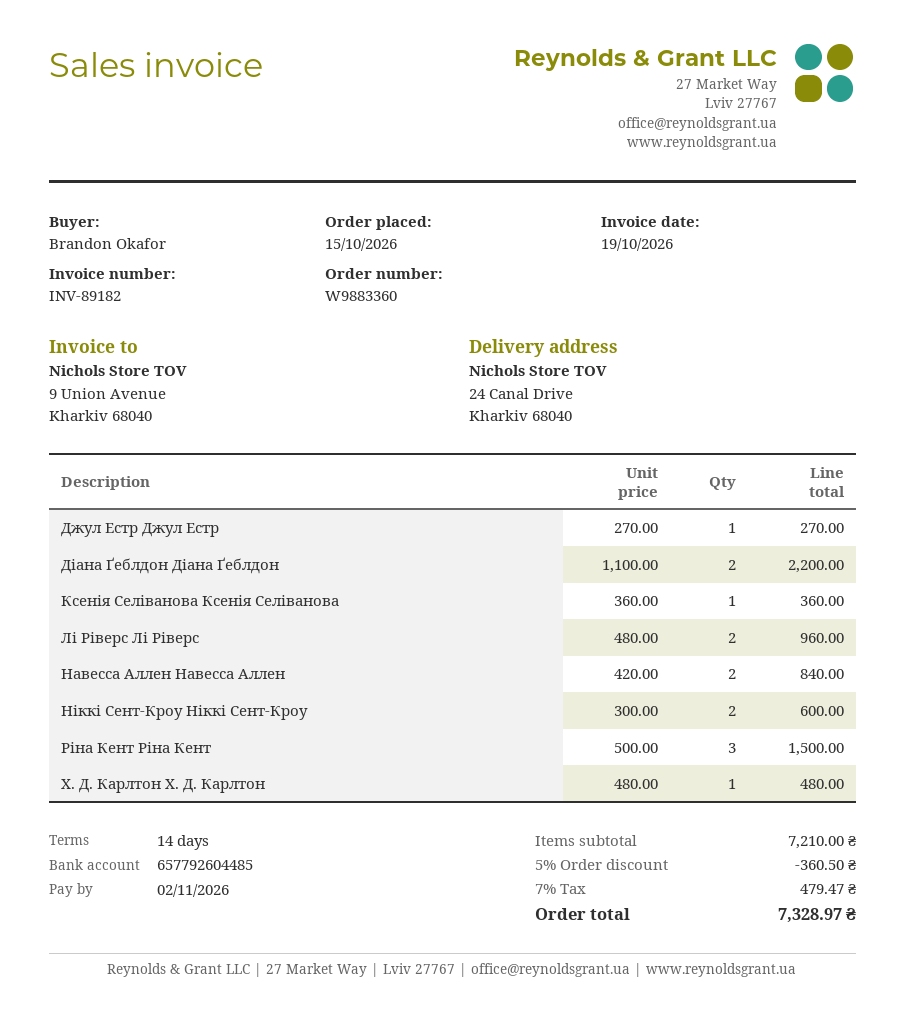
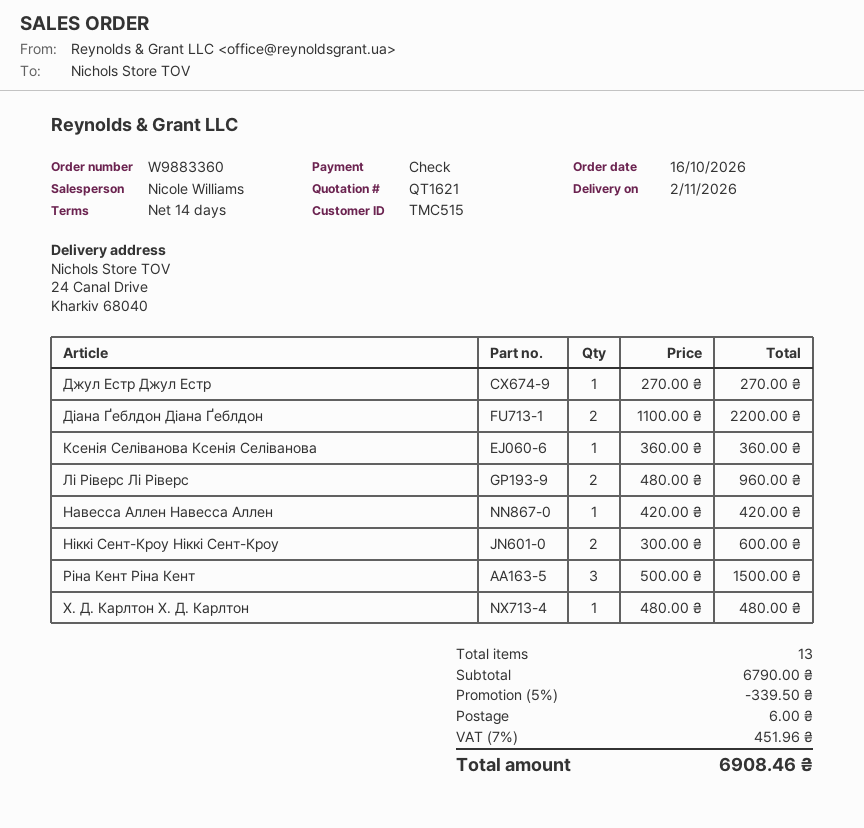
order date: 2026-10-15 -> 2026-10-16
Навесса Аллен Навесса Аллен: 2 x 420.00 = 840.00 -> 1 x 420.00 = 420.00
subtotal: 7210.00 -> 6790.00
discount: 5% = 360.50 -> 5% = 339.50
shipping: none -> 6.00
tax: 7% = 479.47 -> 7% = 451.96
total: 7328.97 -> 6908.46

